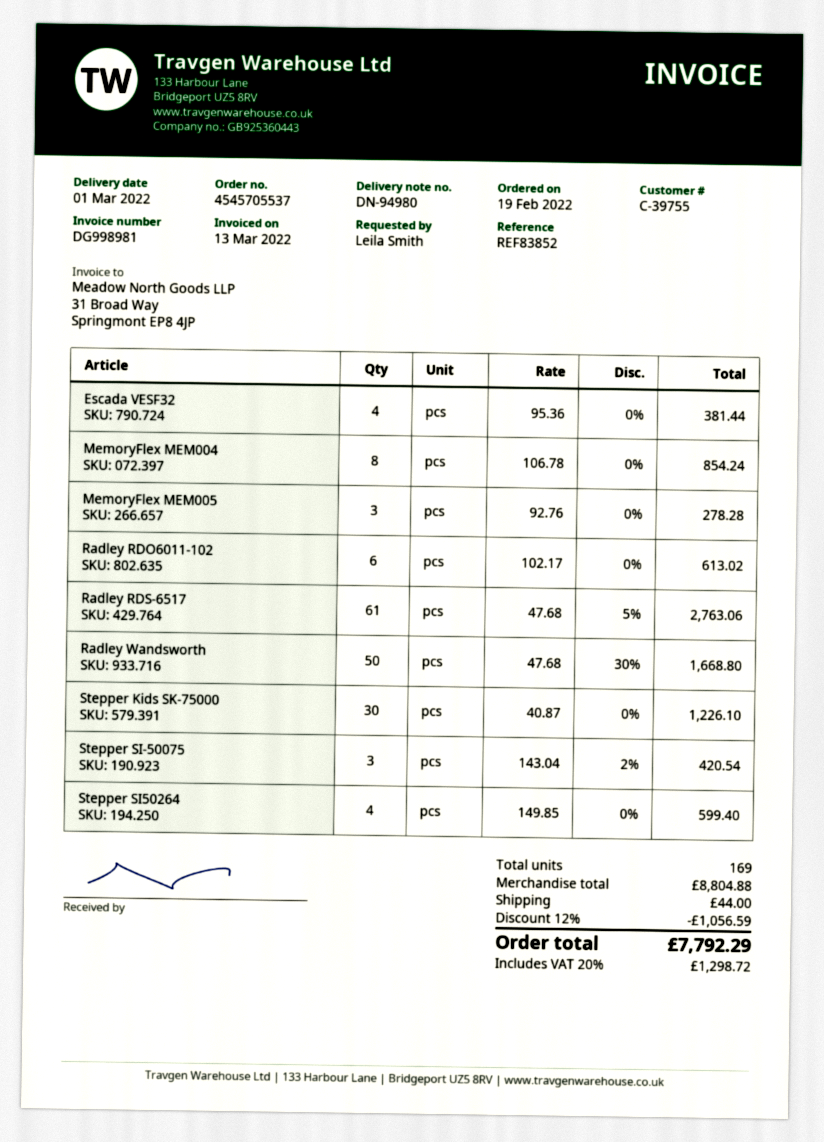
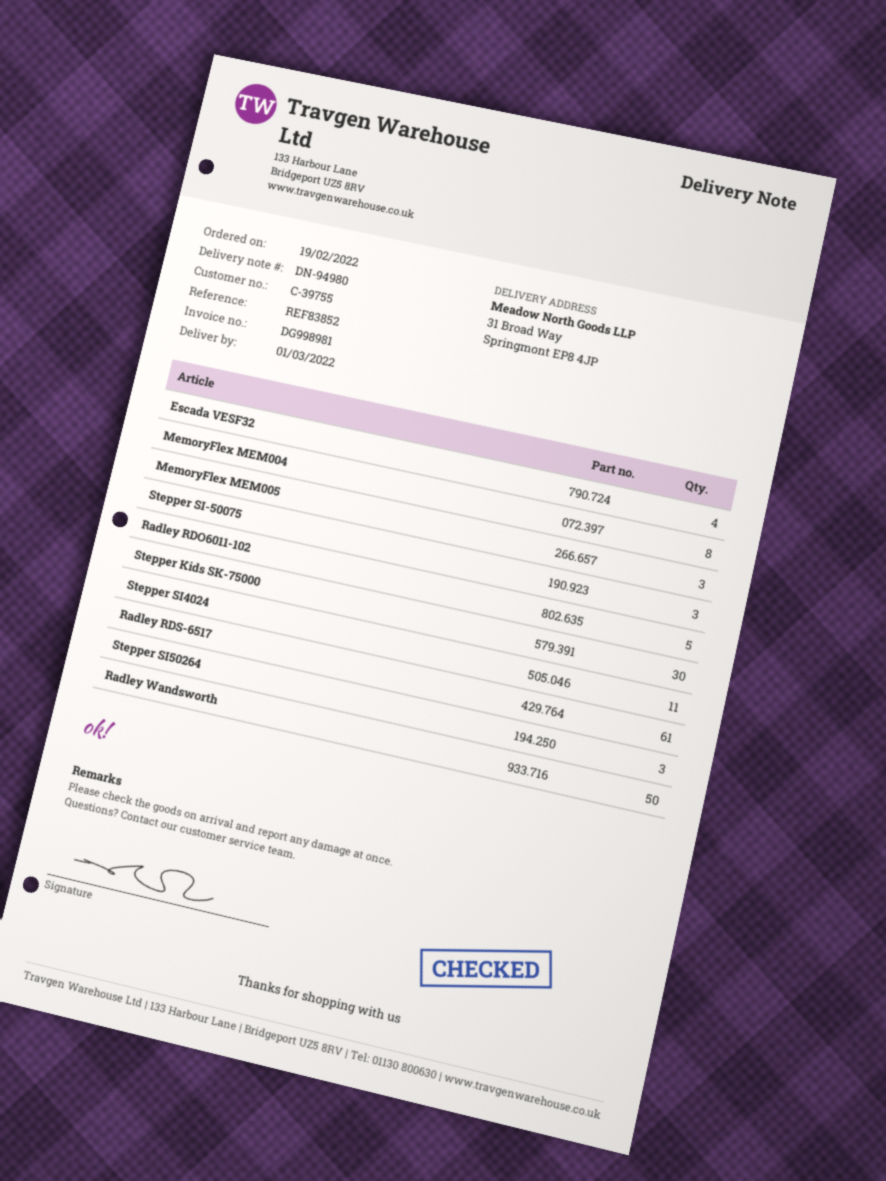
Radley RDO6011-102: 6 -> 5
Stepper SI50264: 4 -> 3
Stepper SI4024: none -> 11

